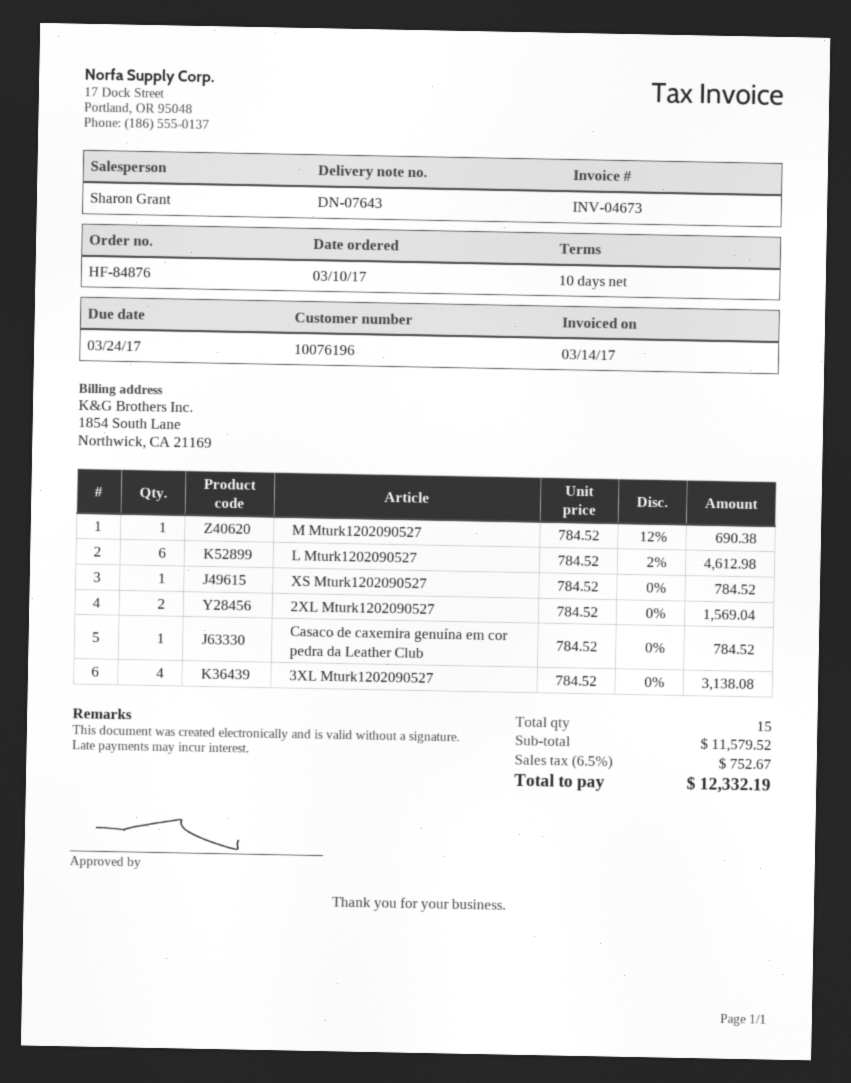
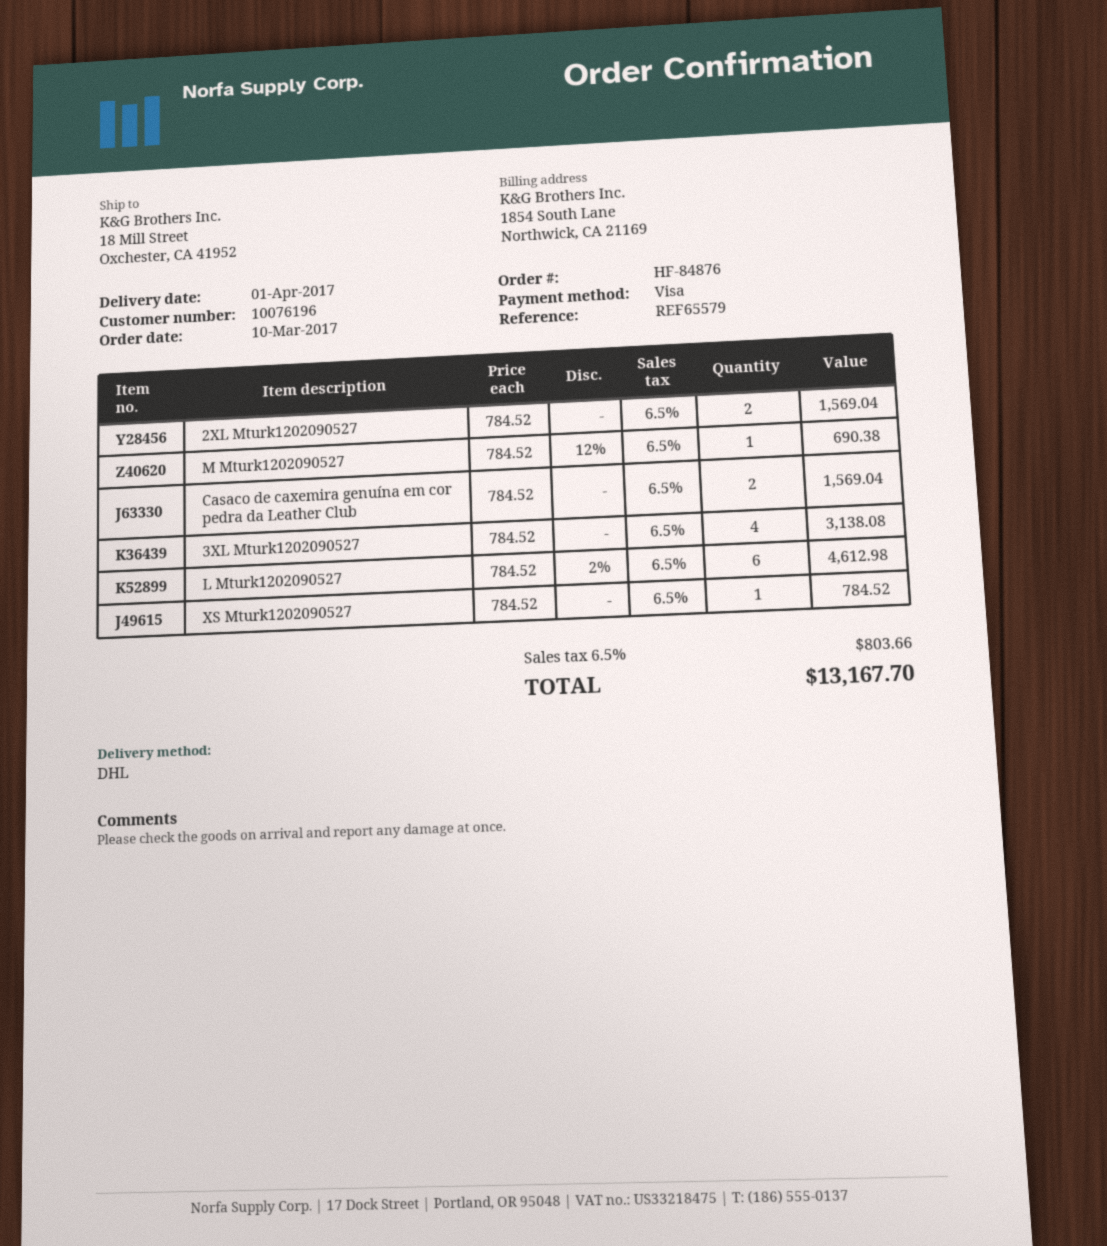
Casaco de caxemira genuína em cor pedra da Leather Club: 1 x 784.52 = 784.52 -> 2 x 784.52 = 1569.04
tax: 6.5% = 752.67 -> 6.5% = 803.66
total: 12332.19 -> 13167.70

